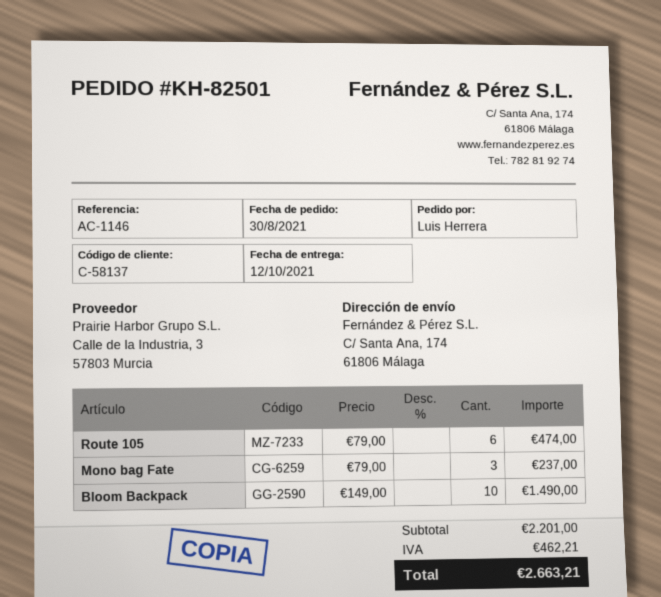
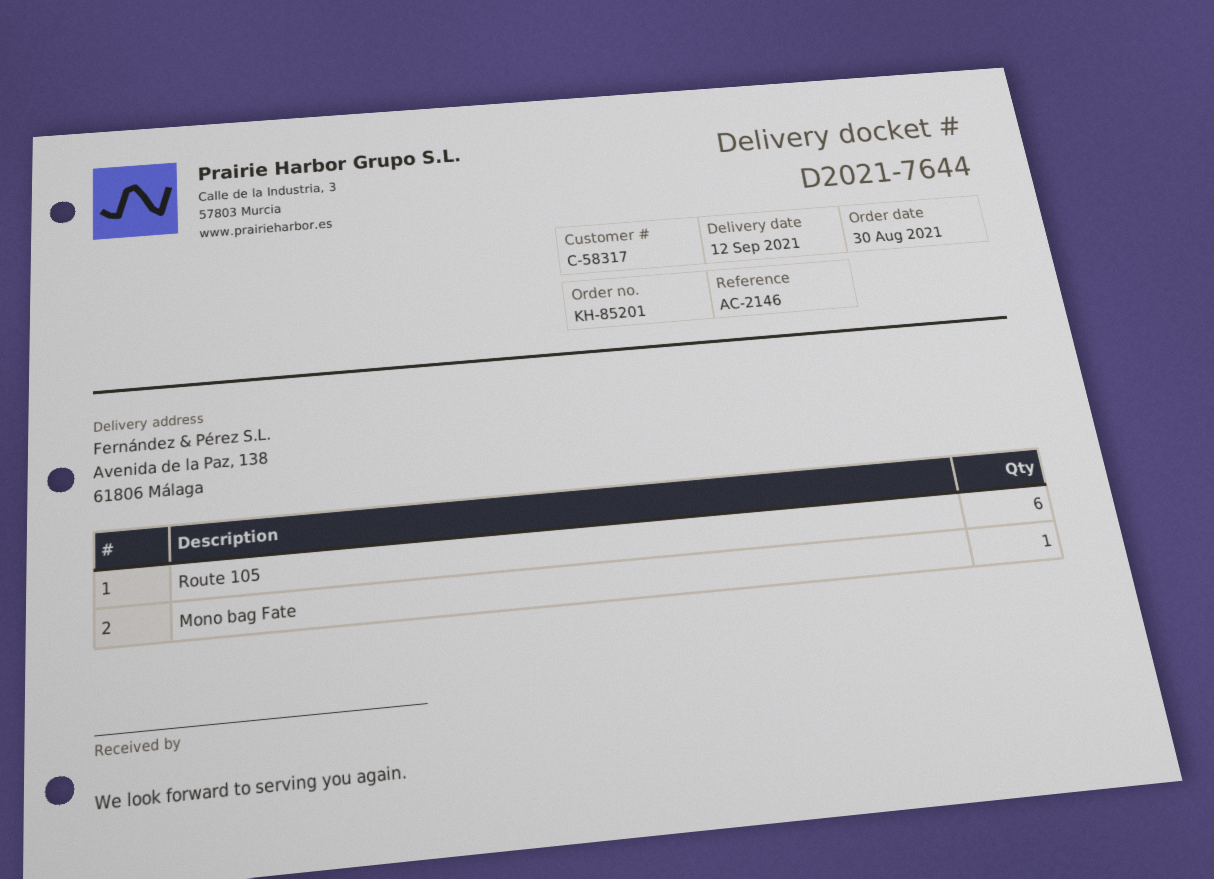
order number: KH-82501 -> KH-85201
delivery date: 2021-10-12 -> 2021-09-12
customer number: C-58137 -> C-58317
reference: AC-1146 -> AC-2146
ship to: C/ Santa Ana, 174, 61806 Málaga -> Avenida de la Paz, 138, 61806 Málaga
Mono bag Fate: 3 -> 1
Bloom Backpack: 10 -> none

